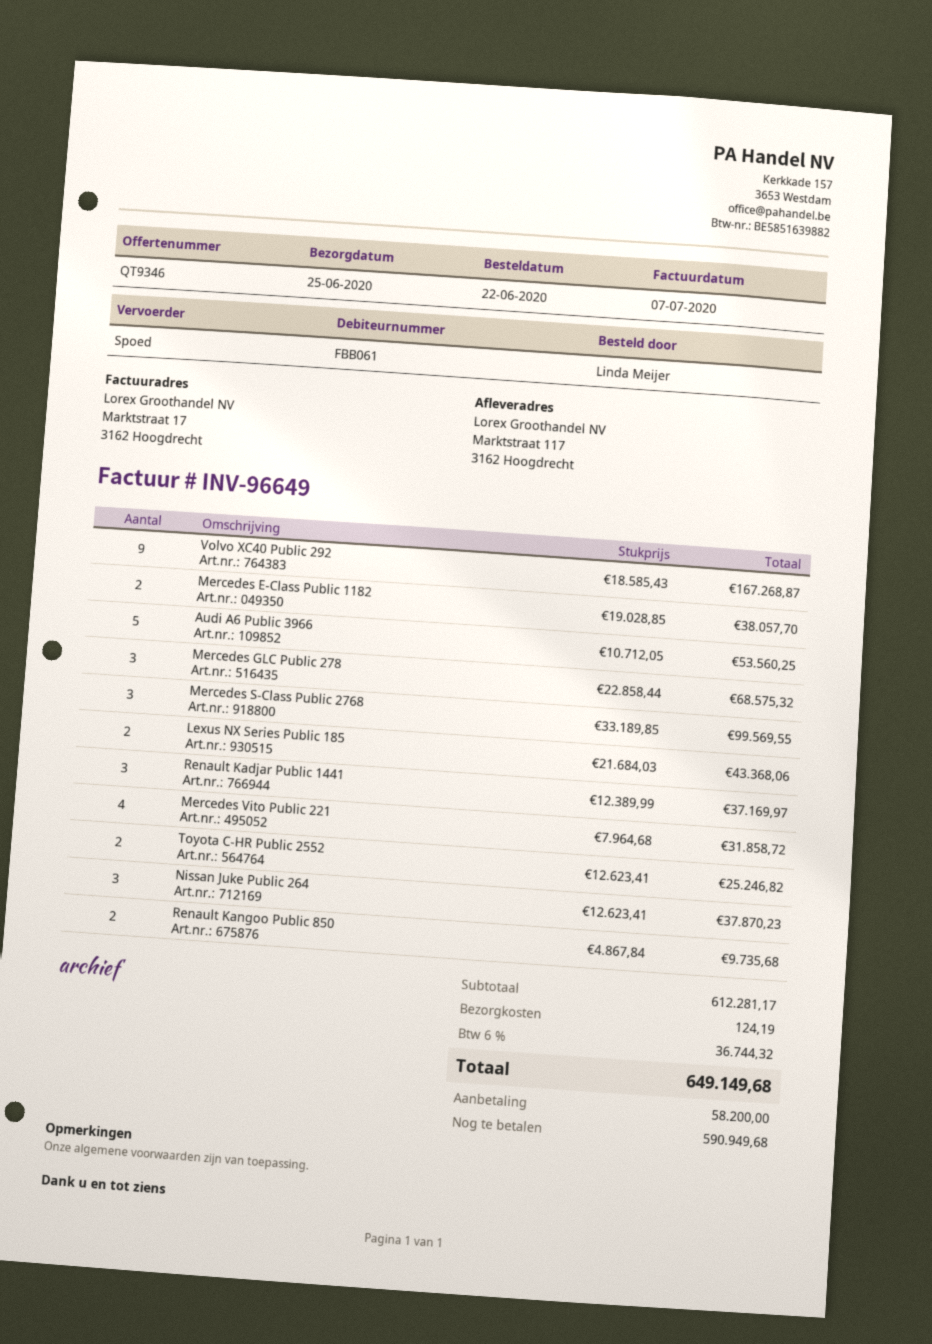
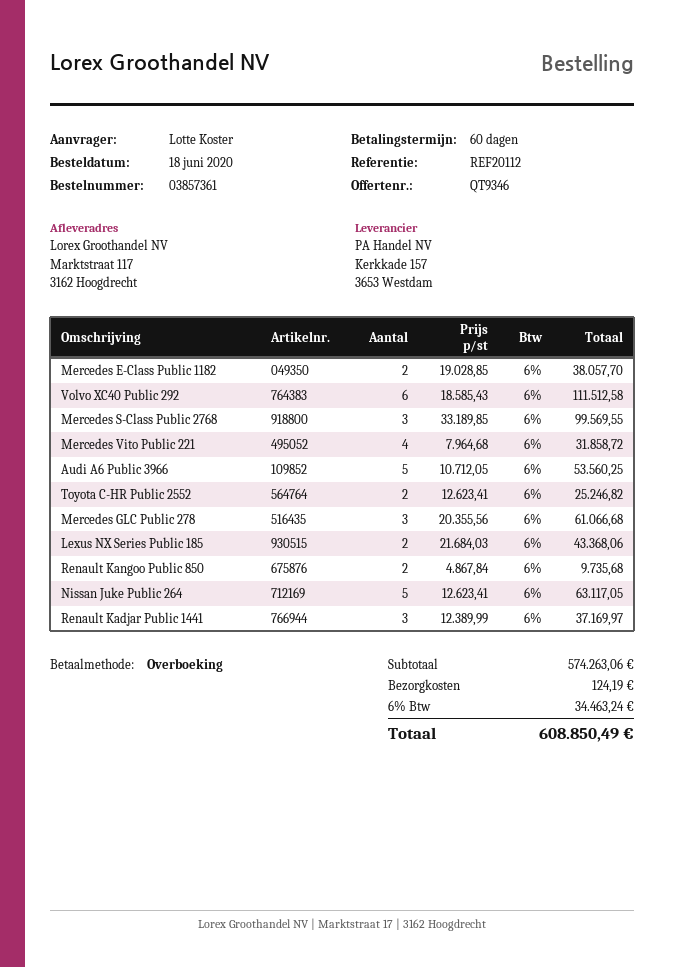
order date: 2020-06-22 -> 2020-06-18
ordered by: Linda Meijer -> Lotte Koster
Volvo XC40 Public 292: 9 x 18585.43 = 167268.87 -> 6 x 18585.43 = 111512.58
Mercedes GLC Public 278: 3 x 22858.44 = 68575.32 -> 3 x 20355.56 = 61066.68
Nissan Juke Public 264: 3 x 12623.41 = 37870.23 -> 5 x 12623.41 = 63117.05
subtotal: 612281.17 -> 574263.06
tax: 6% = 36744.32 -> 6% = 34463.24
total: 649149.68 -> 608850.49

